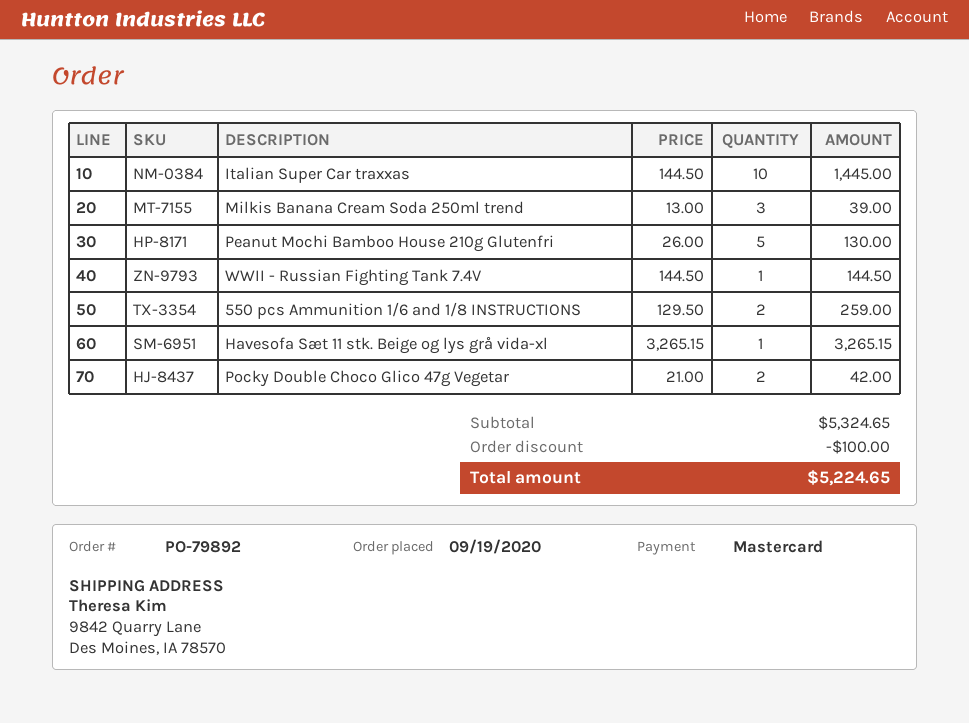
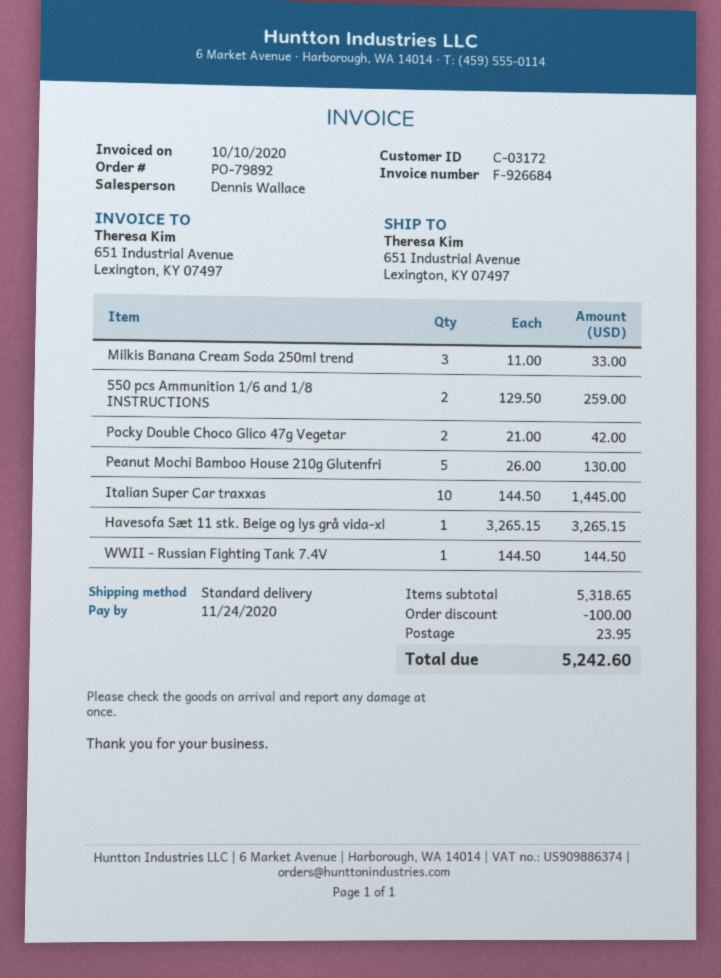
ship to: 9842 Quarry Lane, Des Moines, IA 78570 -> 651 Industrial Avenue, Lexington, KY 07497
Milkis Banana Cream Soda 250ml trend: 3 x 13.00 = 39.00 -> 3 x 11.00 = 33.00
subtotal: 5324.65 -> 5318.65
shipping: none -> 23.95
total: 5224.65 -> 5242.60

